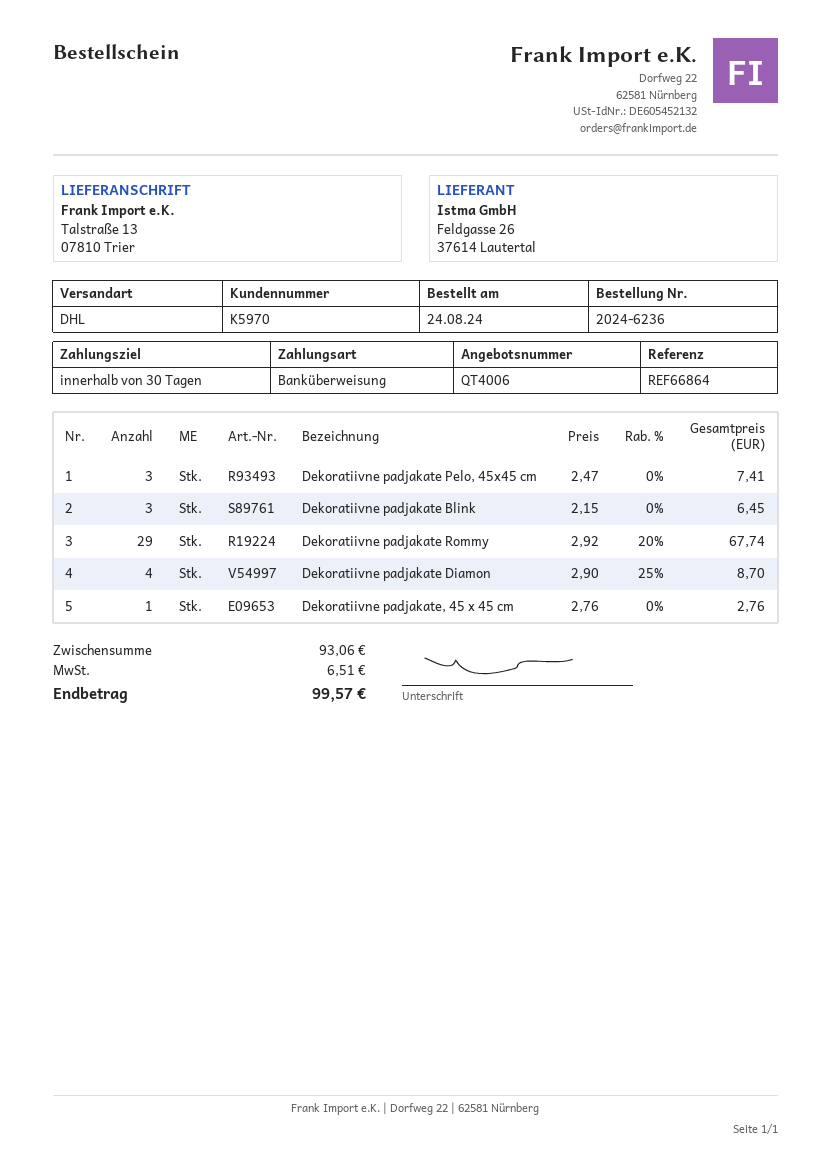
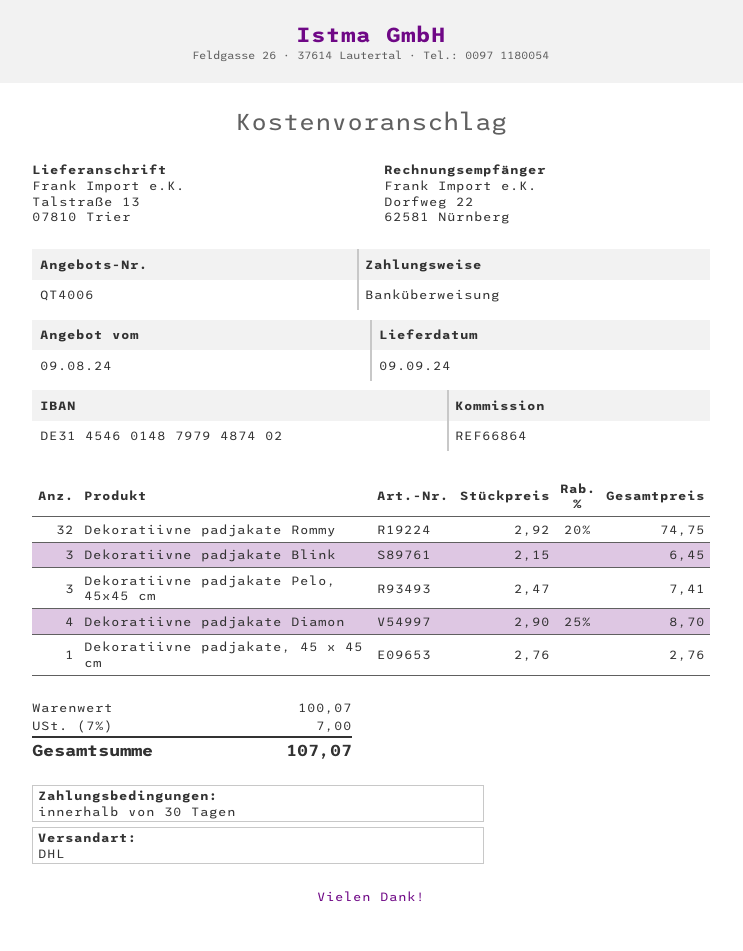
Dekoratiivne padjakate Rommy: 29 x 2.92 - 20% = 67.74 -> 32 x 2.92 - 20% = 74.75
subtotal: 93.06 -> 100.07
tax: 6.51 -> 7.00
total: 99.57 -> 107.07

